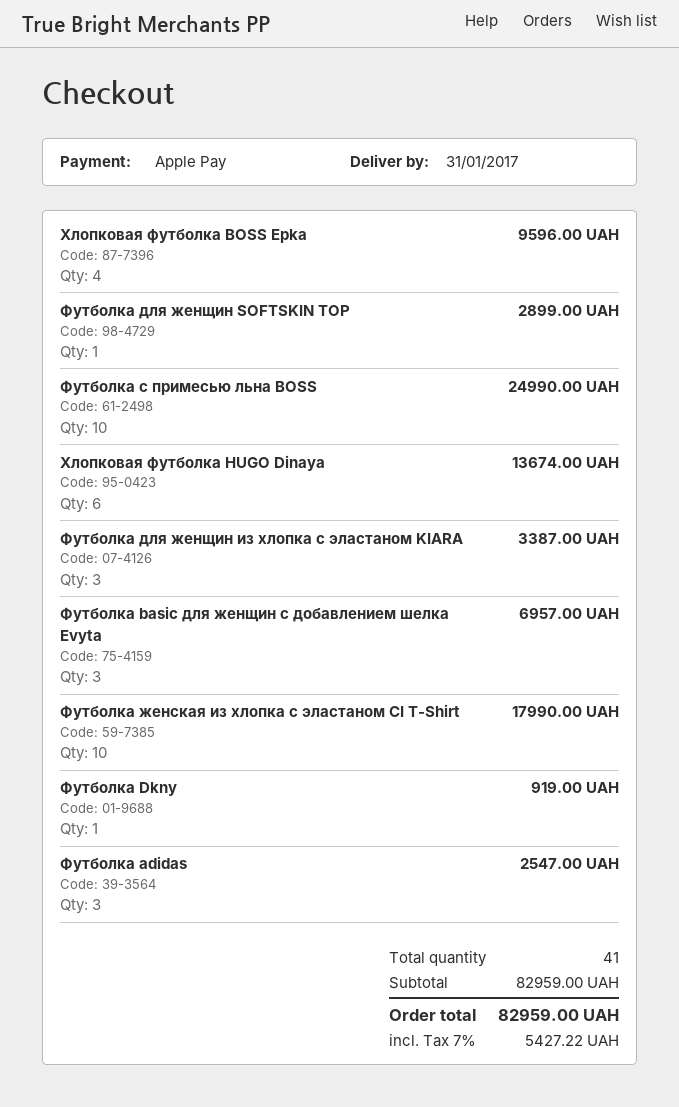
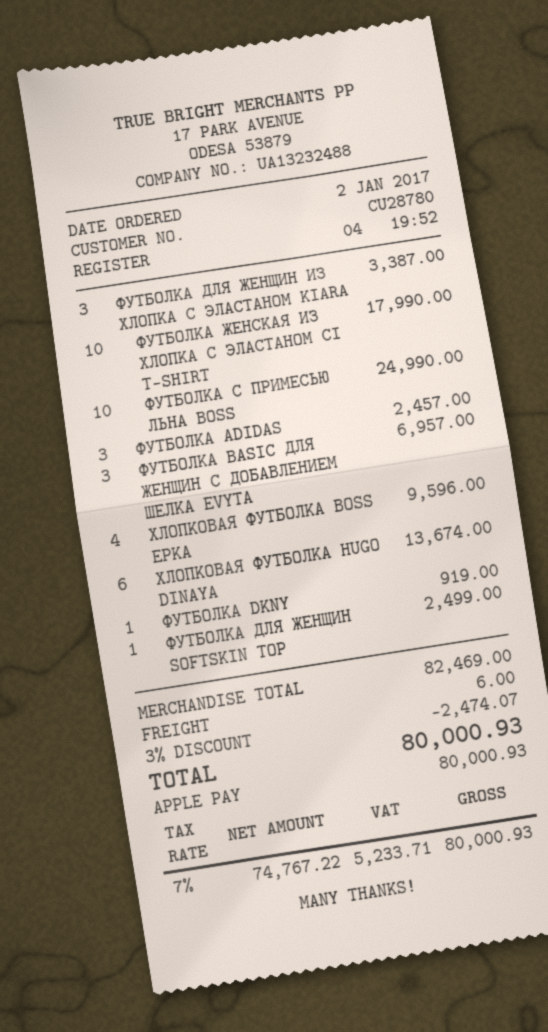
Футболка для женщин SOFTSKIN TOP: 1 for 2899.00 -> 1 for 2499.00
Футболка adidas: 3 for 2547.00 -> 3 for 2457.00
subtotal: 82959.00 -> 82469.00
discount: none -> 3% = 2474.07
shipping: none -> 6.00
tax: 7% = 5427.22 -> 7% = 5233.71
total: 82959.00 -> 80000.93

